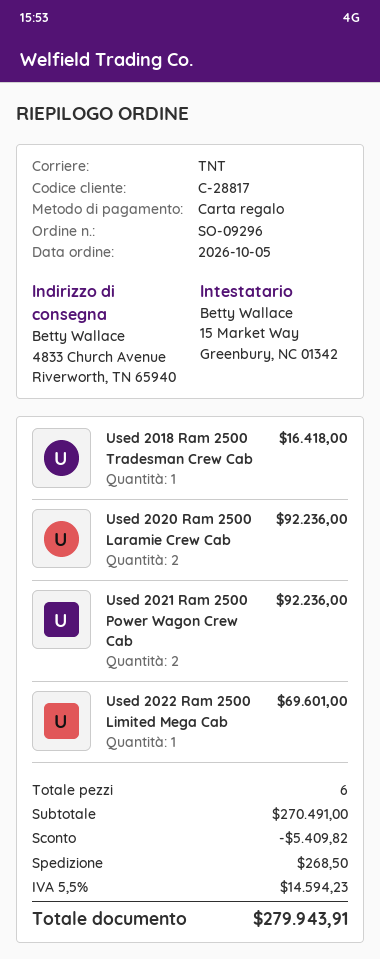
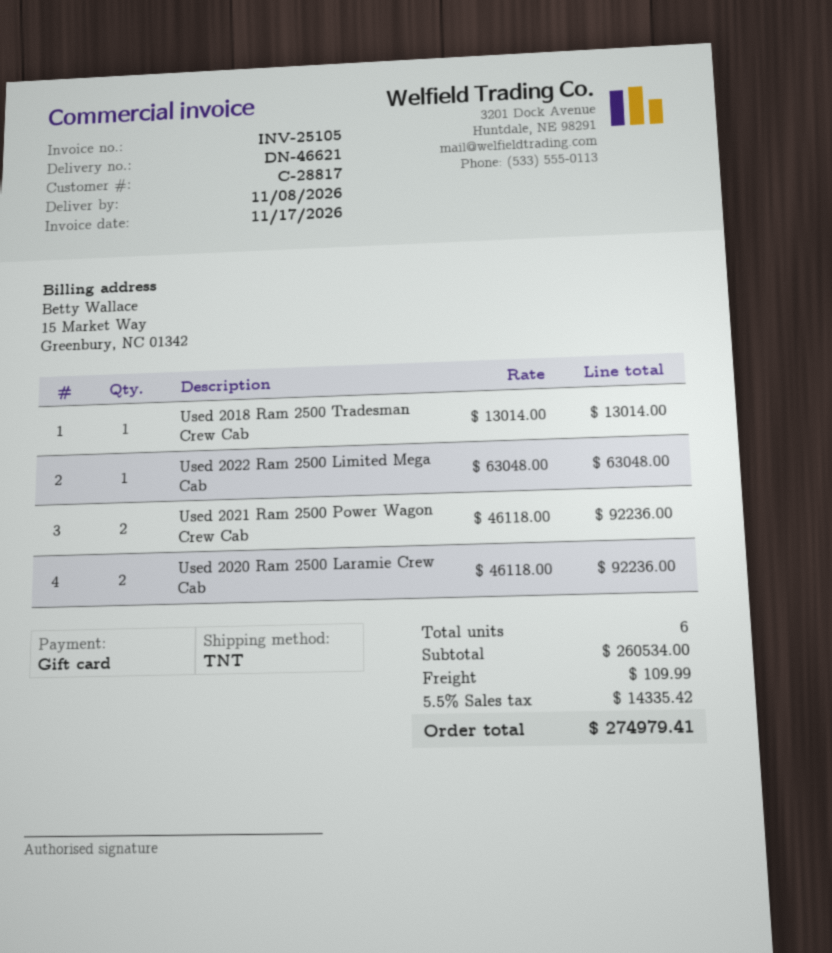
Used 2018 Ram 2500 Tradesman Crew Cab: 1 for 16418.00 -> 1 for 13014.00
Used 2022 Ram 2500 Limited Mega Cab: 1 for 69601.00 -> 1 for 63048.00
subtotal: 270491.00 -> 260534.00
discount: 5409.82 -> none
shipping: 268.50 -> 109.99
tax: 5.5% = 14594.23 -> 5.5% = 14335.42
total: 279943.91 -> 274979.41

